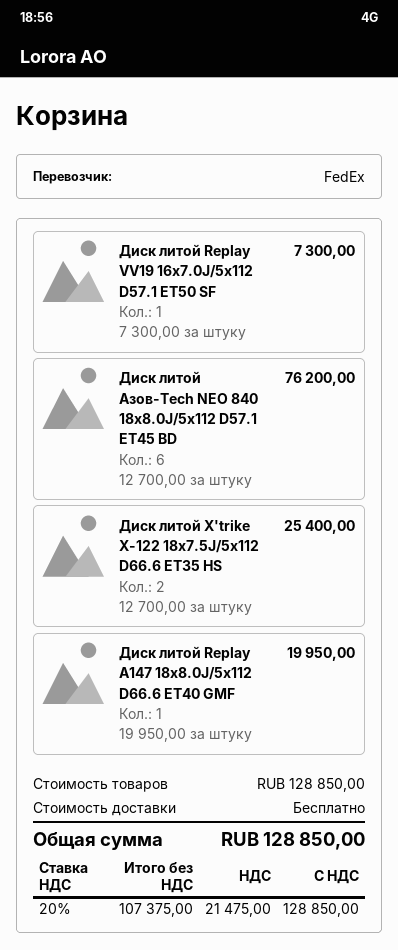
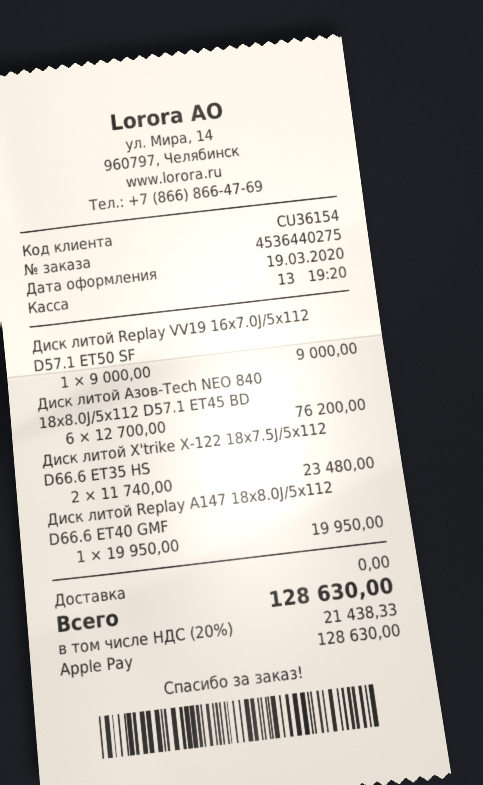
Диск литой Replay VV19 16x7.0J/5x112 D57.1 ET50 SF: 1 x 7300.00 = 7300.00 -> 1 x 9000.00 = 9000.00
Диск литой X'trike X-122 18x7.5J/5x112 D66.6 ET35 HS: 2 x 12700.00 = 25400.00 -> 2 x 11740.00 = 23480.00
tax: 20% = 21475.00 -> 20% = 21438.33
total: 128850.00 -> 128630.00

